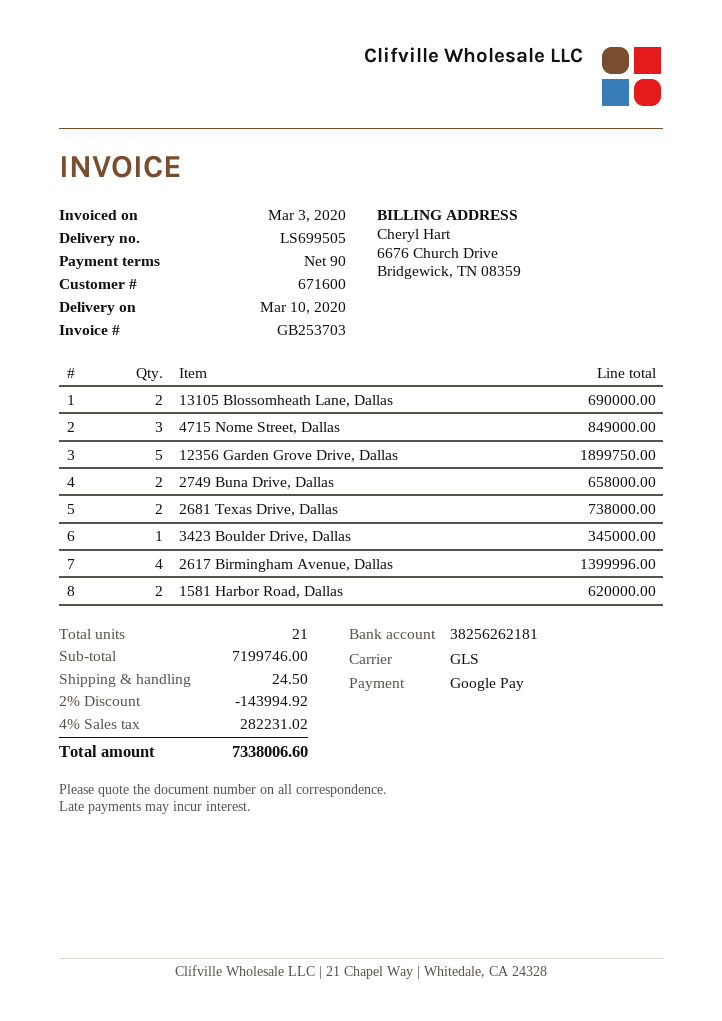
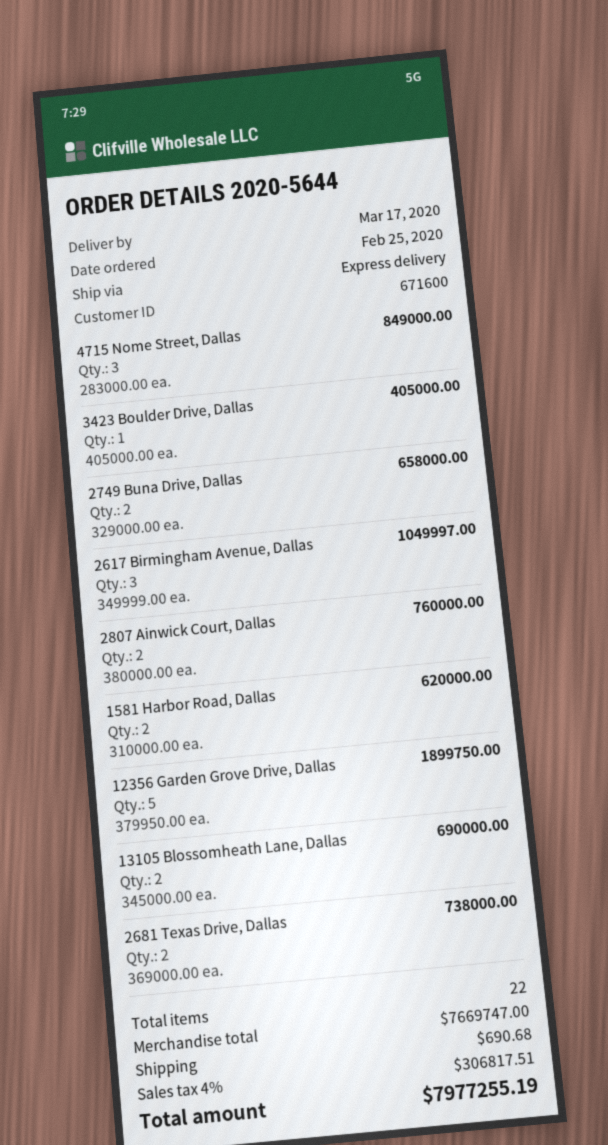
delivery date: 2020-03-10 -> 2020-03-17
shipping method: GLS -> express
3423 Boulder Drive, Dallas: 1 for 345000.00 -> 1 for 405000.00
2617 Birmingham Avenue, Dallas: 4 for 1399996.00 -> 3 for 1049997.00
2807 Ainwick Court, Dallas: none -> 2 for 760000.00
total quantity: 21 -> 22
subtotal: 7199746.00 -> 7669747.00
discount: 2% = 143994.92 -> none
shipping: 24.50 -> 690.68
tax: 4% = 282231.02 -> 4% = 306817.51
total: 7338006.60 -> 7977255.19

